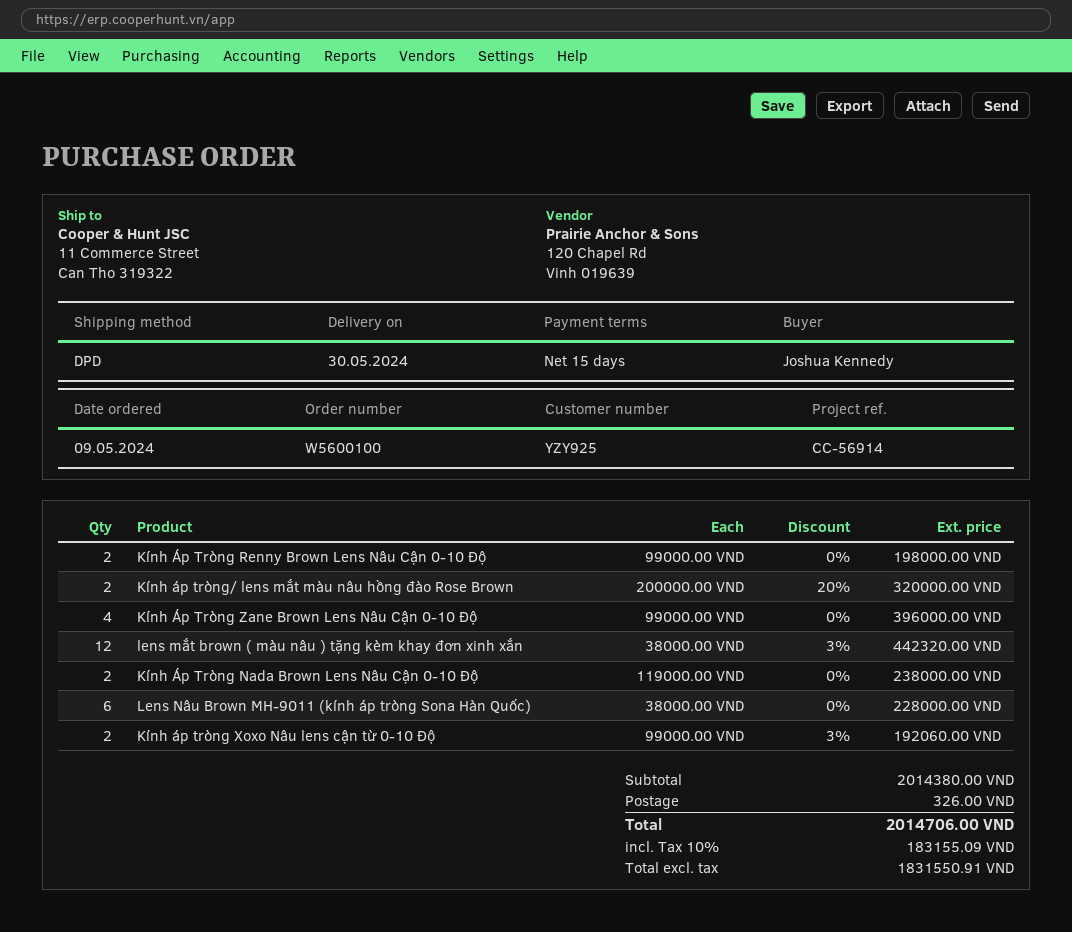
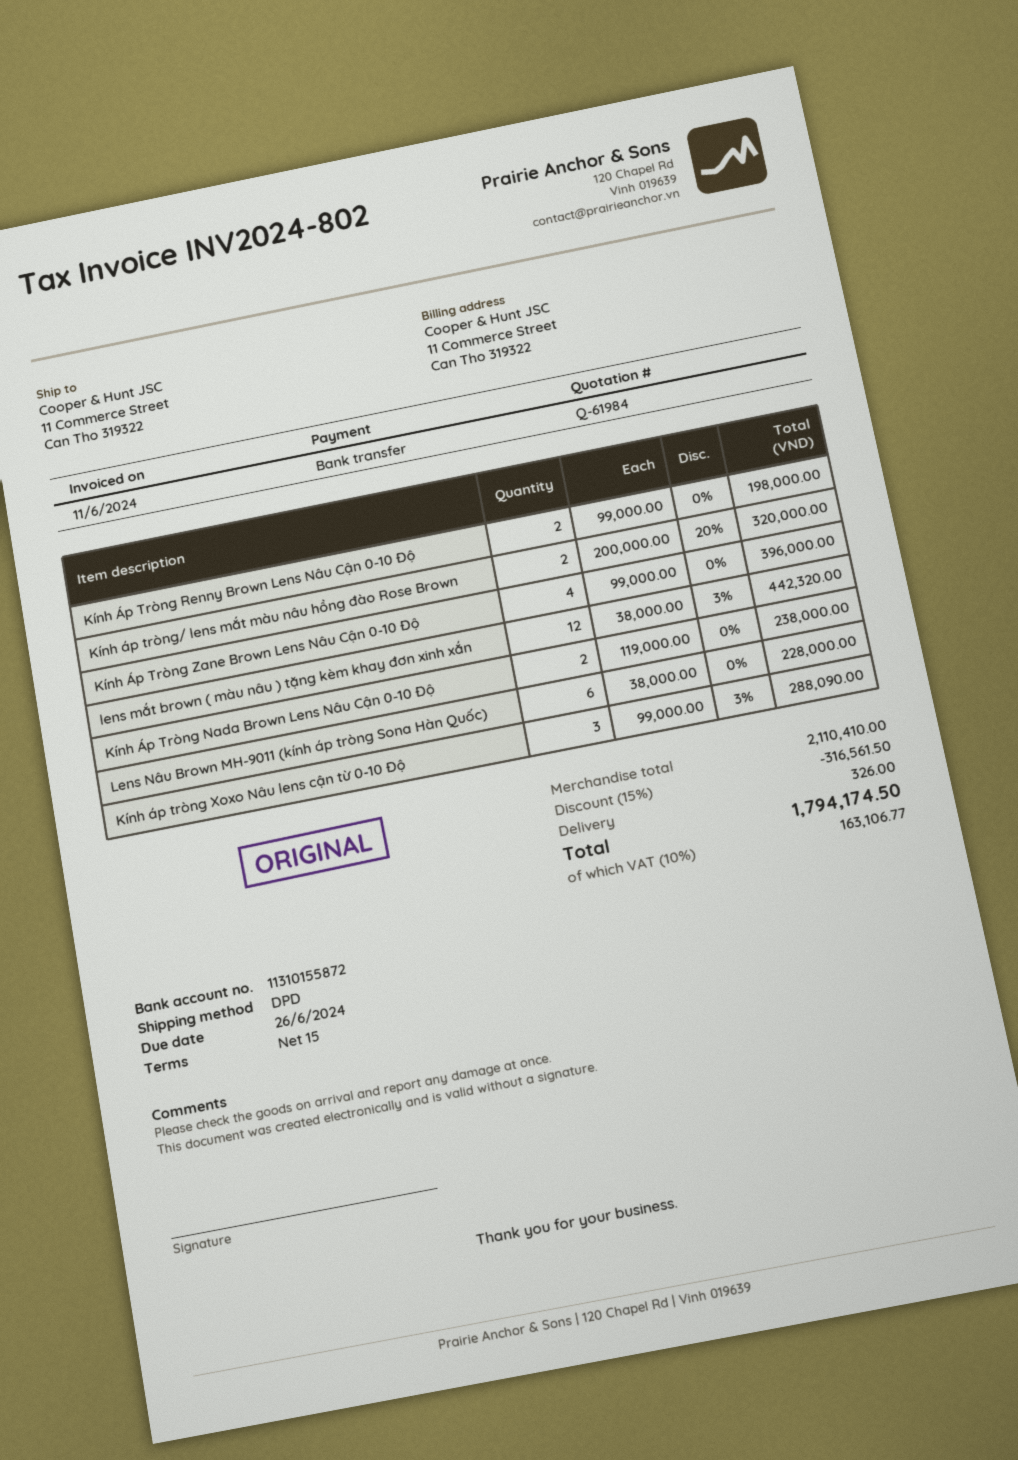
Kính áp tròng Xoxo Nâu lens cận từ 0-10 Độ: 2 x 99000.00 - 3% = 192060.00 -> 3 x 99000.00 - 3% = 288090.00
subtotal: 2014380.00 -> 2110410.00
discount: none -> 15% = 316561.50
tax: 10% = 183155.09 -> 10% = 163106.77
total: 2014706.00 -> 1794174.50

